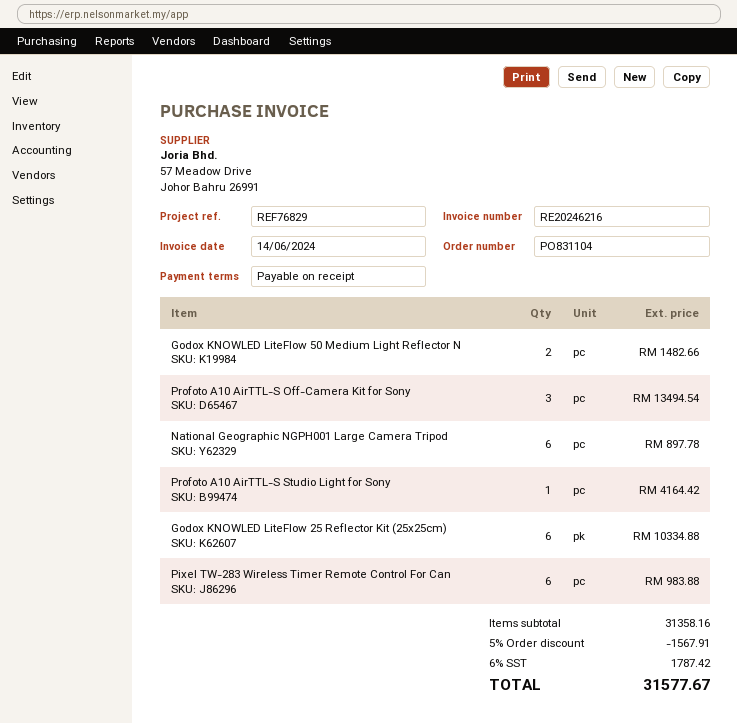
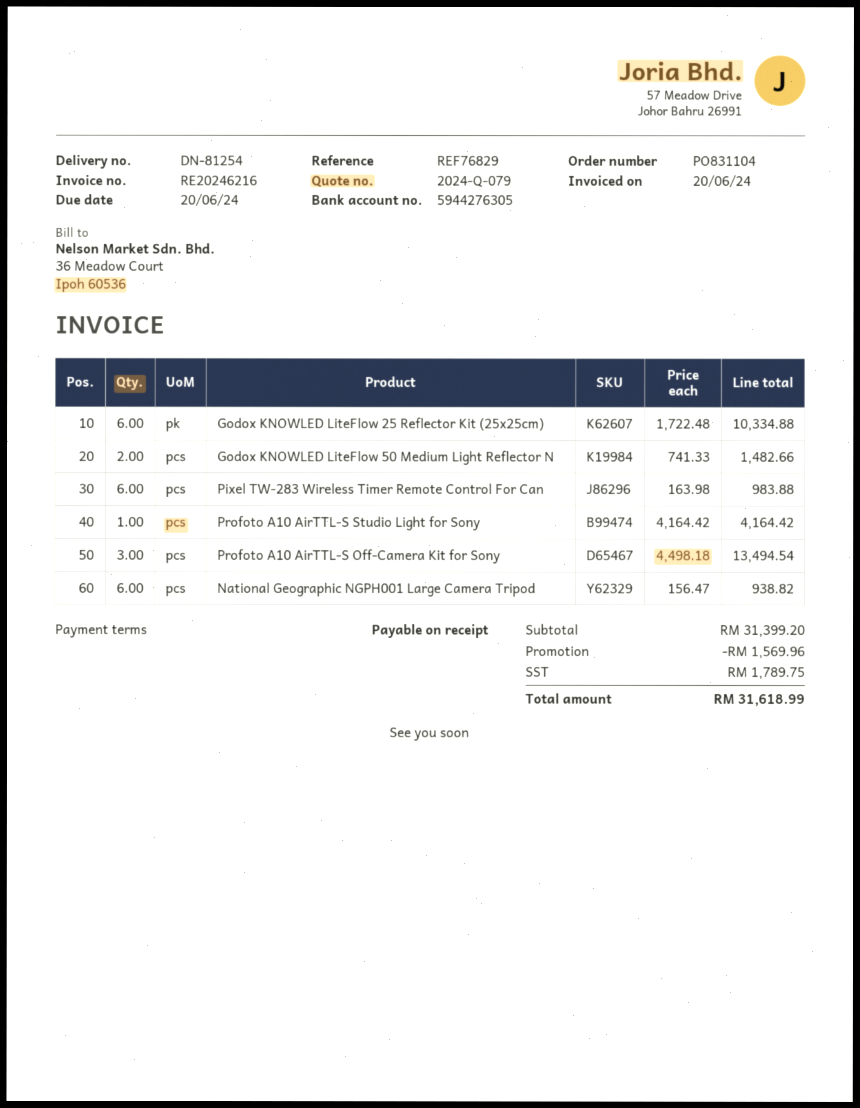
invoice date: 2024-06-14 -> 2024-06-20
National Geographic NGPH001 Large Camera Tripod: 6 for 897.78 -> 6 for 938.82
subtotal: 31358.16 -> 31399.20
discount: 1567.91 -> 1569.96
tax: 1787.42 -> 1789.75
total: 31577.67 -> 31618.99

